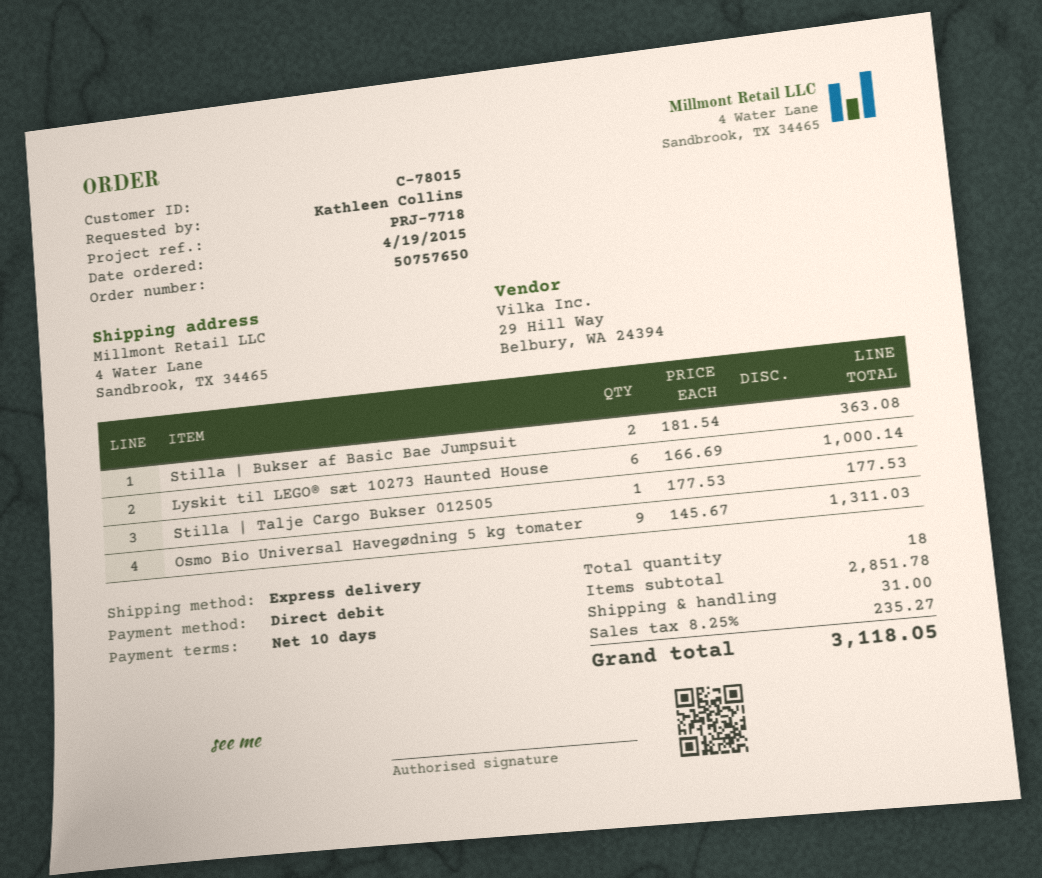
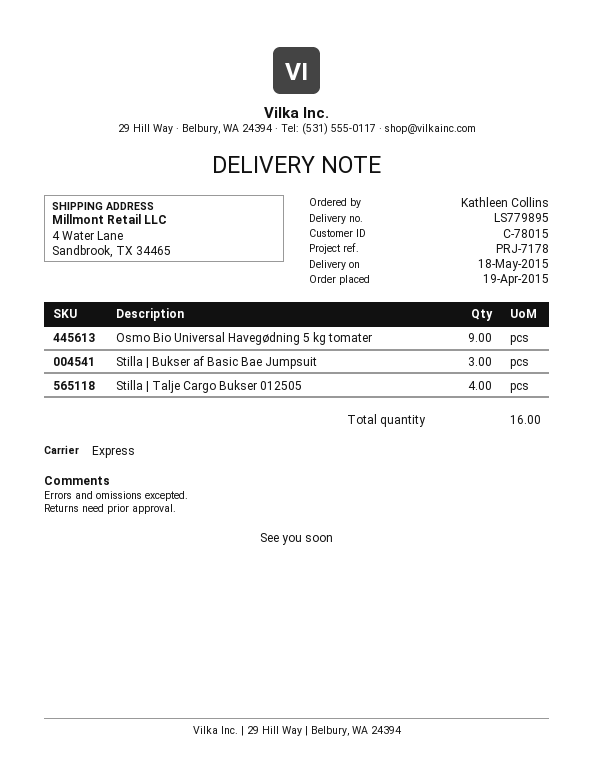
reference: PRJ-7718 -> PRJ-7178
Stilla | Bukser af Basic Bae Jumpsuit: 2 -> 3
Lyskit til LEGO® sæt 10273 Haunted House: 6 -> none
Stilla | Talje Cargo Bukser 012505: 1 -> 4
total quantity: 18 -> 16

